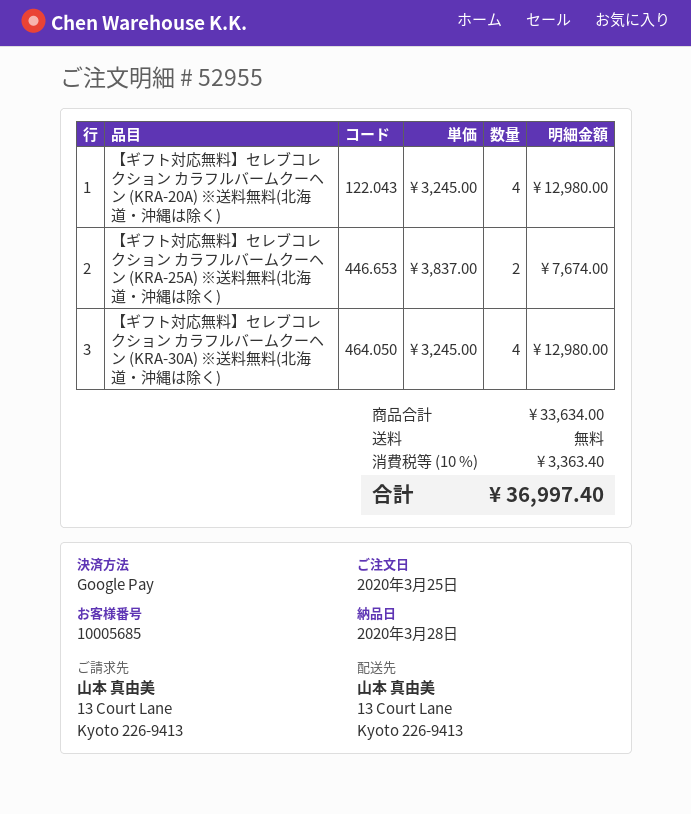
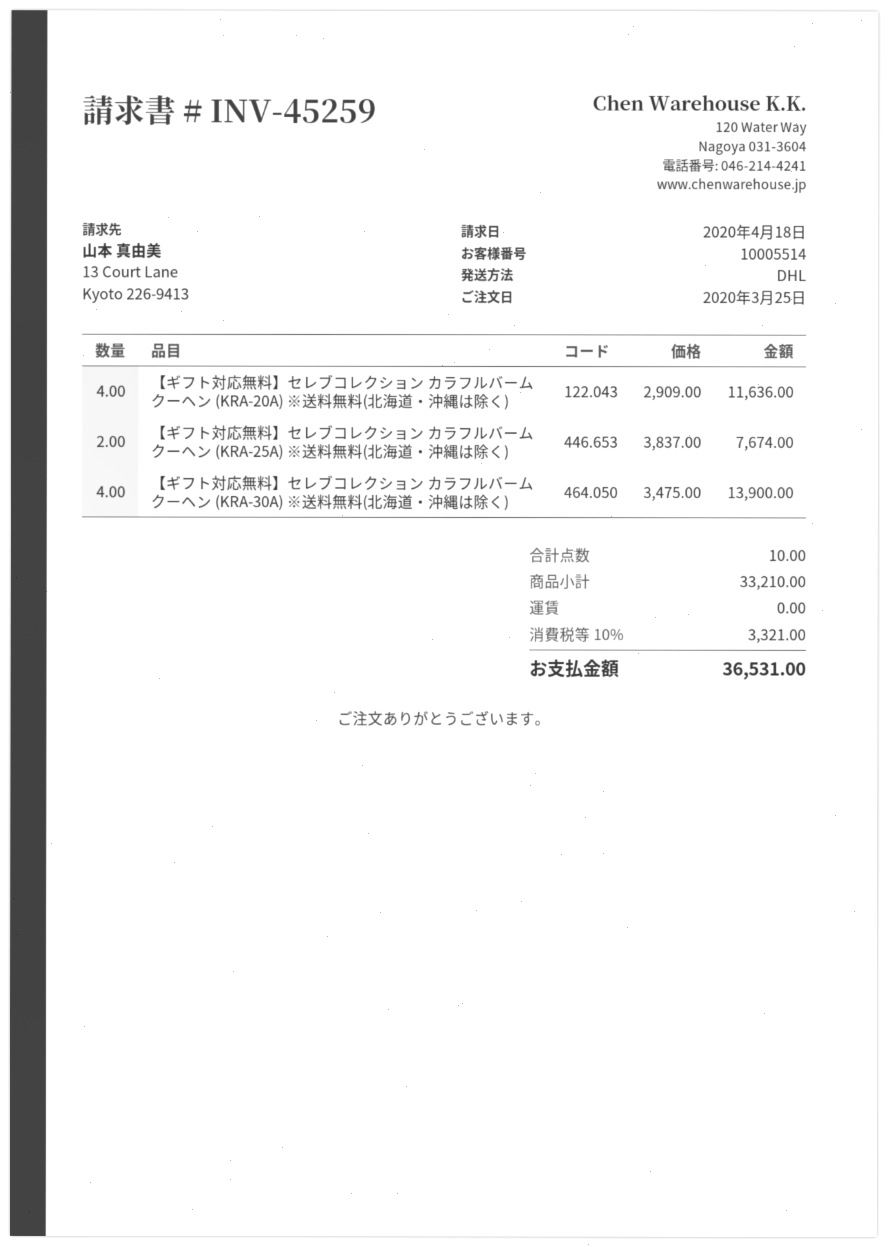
customer number: 10005685 -> 10005514
【ギフト対応無料】セレブコレクション カラフルバームクーヘン (KRA-20A) ※送料無料(北海道・沖縄は除く): 4 x 3245.00 = 12980.00 -> 4 x 2909.00 = 11636.00
【ギフト対応無料】セレブコレクション カラフルバームクーヘン (KRA-30A) ※送料無料(北海道・沖縄は除く): 4 x 3245.00 = 12980.00 -> 4 x 3475.00 = 13900.00
subtotal: 33634.00 -> 33210.00
tax: 10% = 3363.40 -> 10% = 3321.00
total: 36997.40 -> 36531.00

